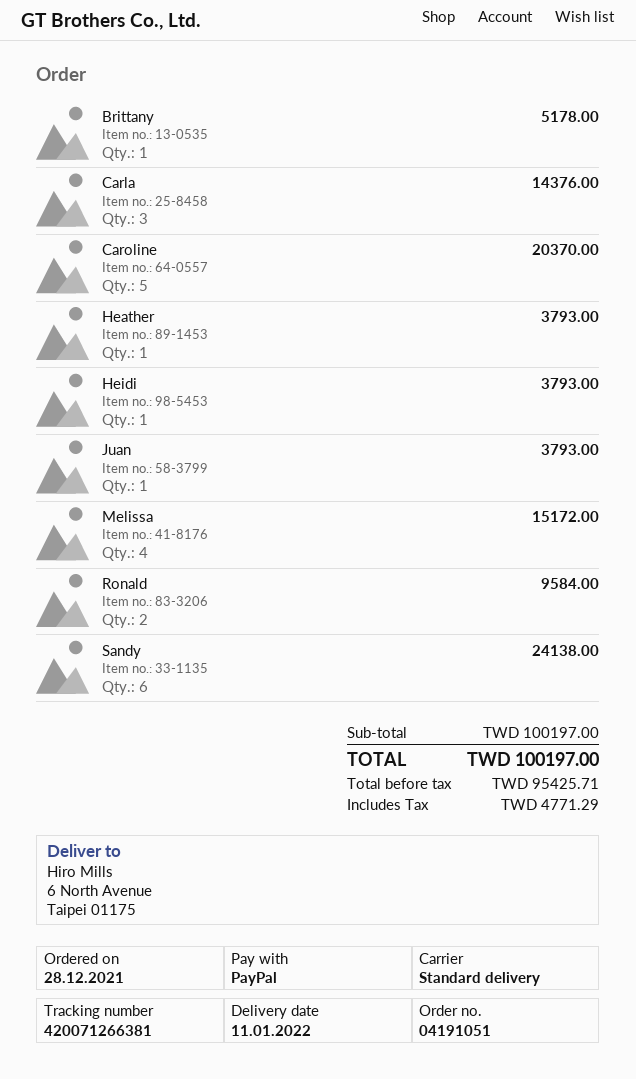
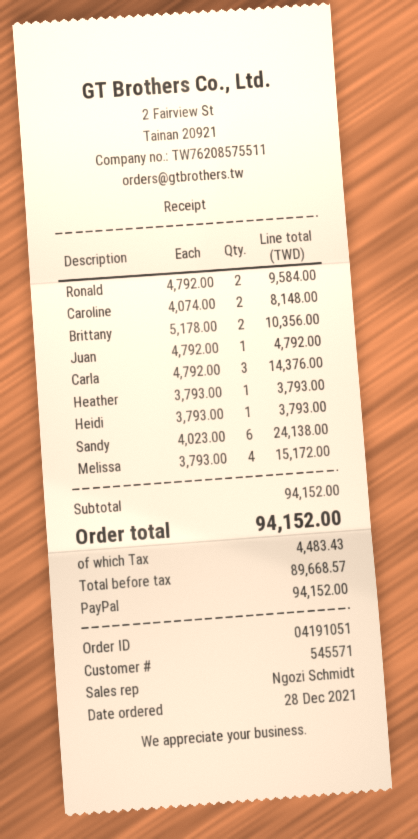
Brittany: 1 for 5178.00 -> 2 for 10356.00
Caroline: 5 for 20370.00 -> 2 for 8148.00
Juan: 1 for 3793.00 -> 1 for 4792.00
subtotal: 100197.00 -> 94152.00
net: 95425.71 -> 89668.57
tax: 4771.29 -> 4483.43
total: 100197.00 -> 94152.00

